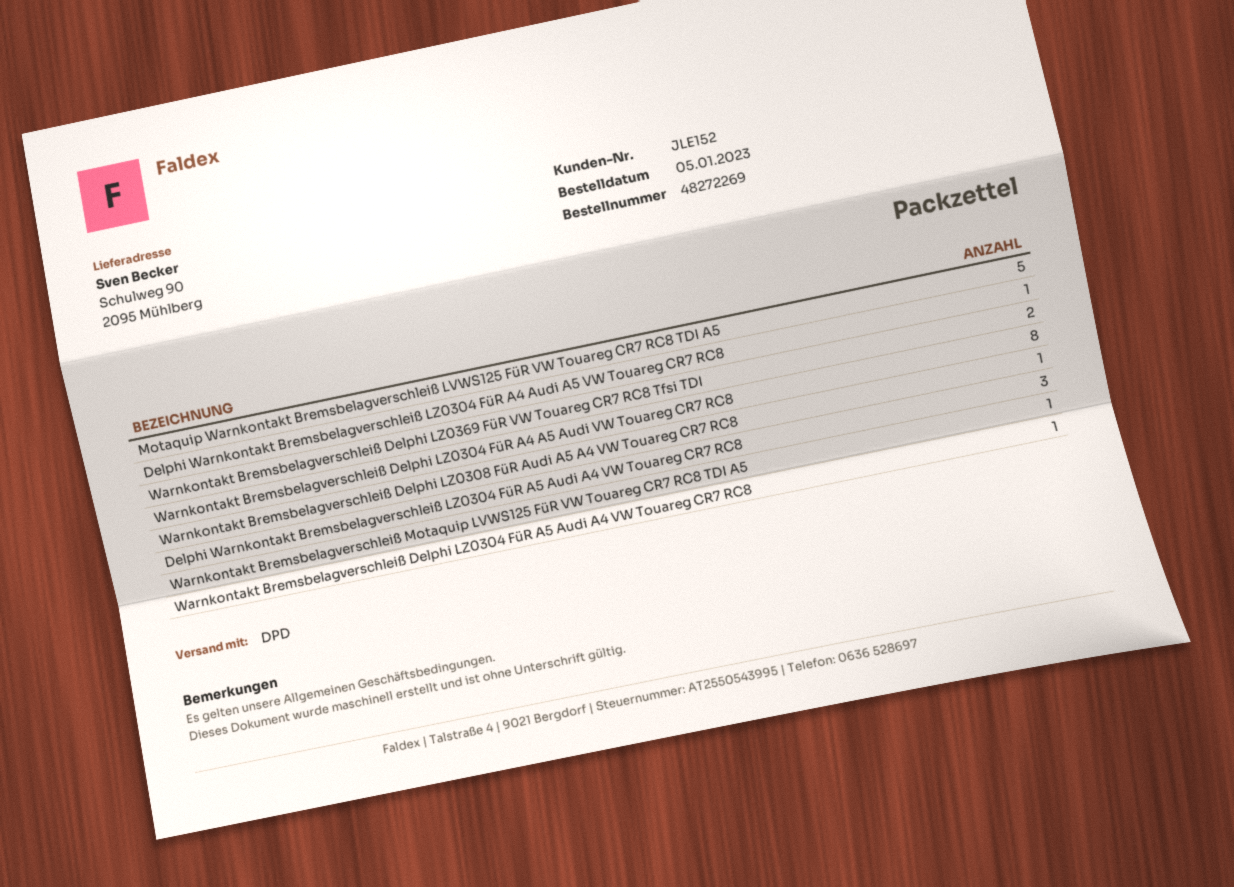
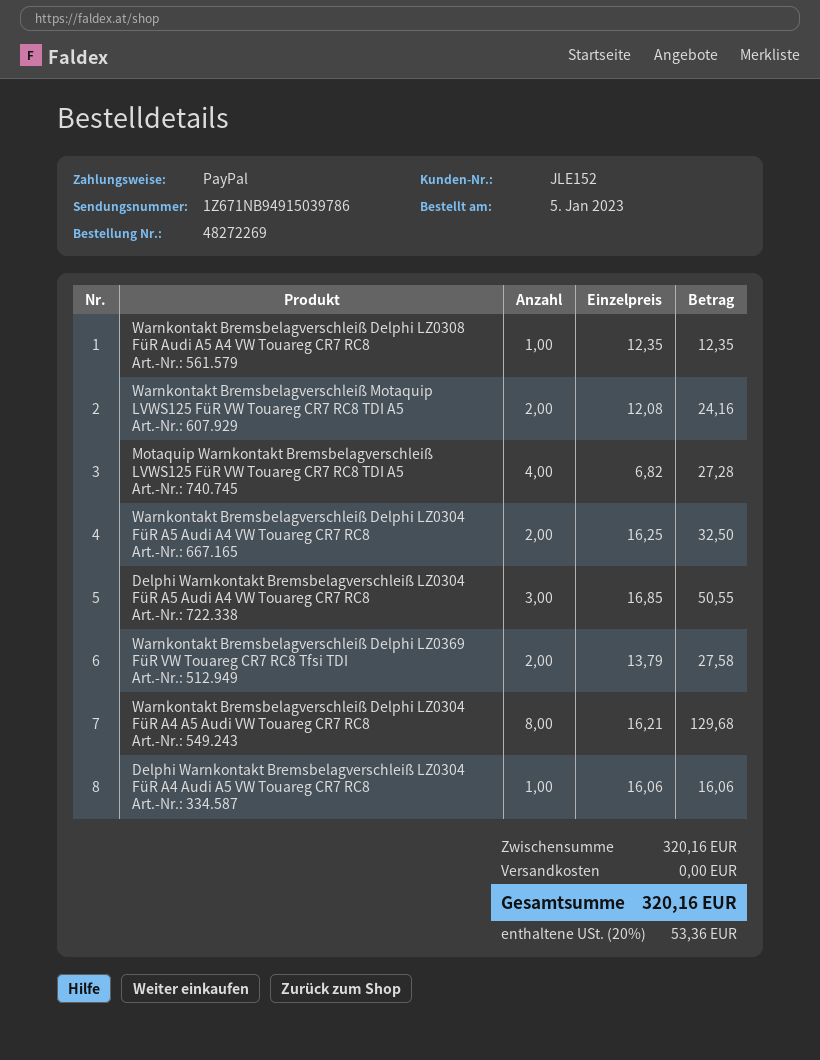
Motaquip Warnkontakt Bremsbelagverschleiß LVWS125 FüR VW Touareg CR7 RC8 TDI A5: 5 -> 4
Warnkontakt Bremsbelagverschleiß Motaquip LVWS125 FüR VW Touareg CR7 RC8 TDI A5: 1 -> 2
Warnkontakt Bremsbelagverschleiß Delphi LZ0304 FüR A5 Audi A4 VW Touareg CR7 RC8: 1 -> 2

